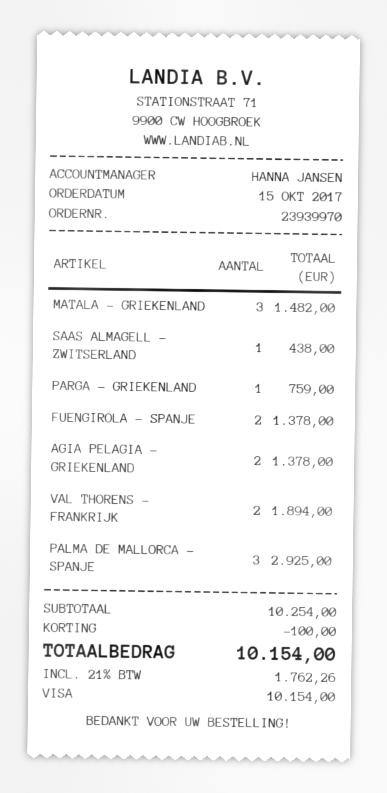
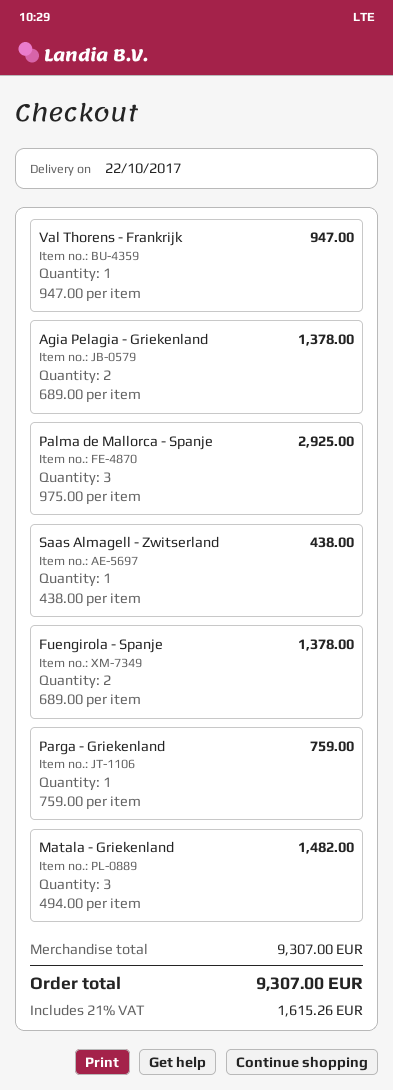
VAL THORENS - FRANKRIJK: 2 for 1894.00 -> 1 for 947.00
subtotal: 10254.00 -> 9307.00
discount: 100.00 -> none
tax: 21% = 1762.26 -> 21% = 1615.26
total: 10154.00 -> 9307.00

